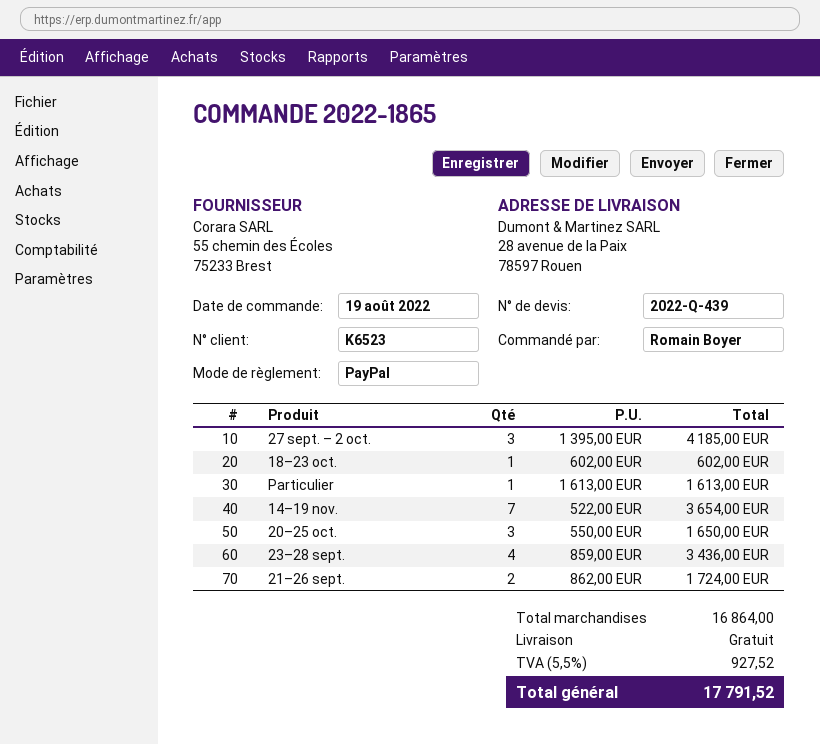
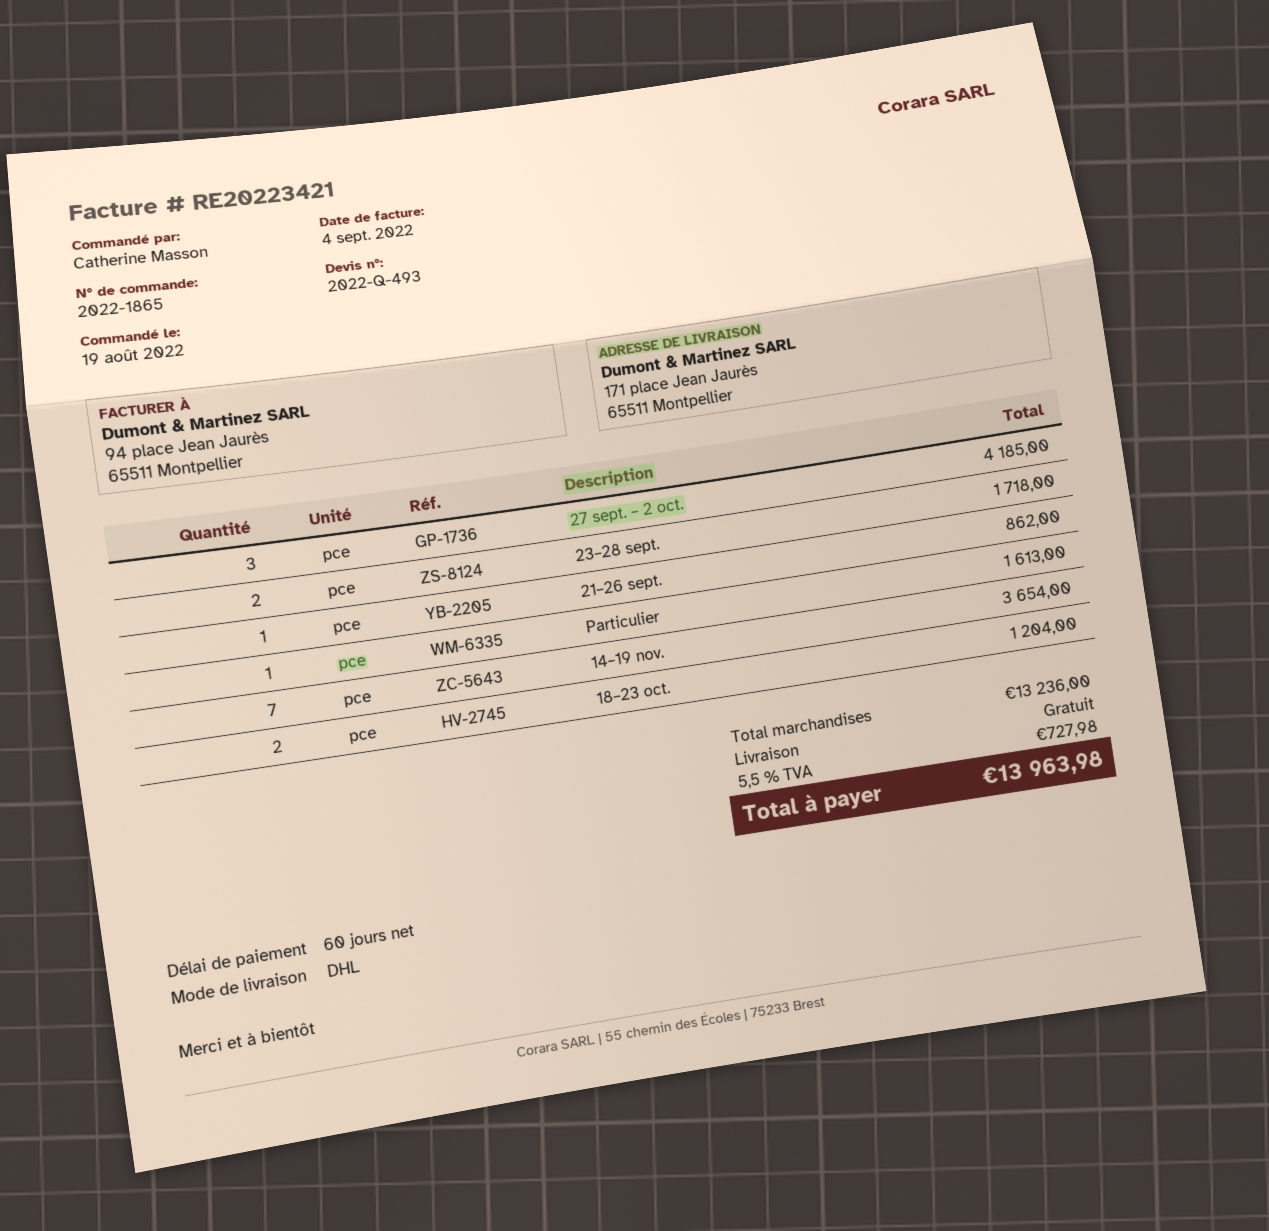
quote number: 2022-Q-439 -> 2022-Q-493
ordered by: Romain Boyer -> Catherine Masson
ship to: 28 avenue de la Paix, 78597 Rouen -> 171 place Jean Jaurès, 65511 Montpellier
18–23 oct.: 1 for 602.00 -> 2 for 1204.00
20–25 oct.: 3 for 1650.00 -> none
23–28 sept.: 4 for 3436.00 -> 2 for 1718.00
21–26 sept.: 2 for 1724.00 -> 1 for 862.00
subtotal: 16864.00 -> 13236.00
tax: 5.5% = 927.52 -> 5.5% = 727.98
total: 17791.52 -> 13963.98

